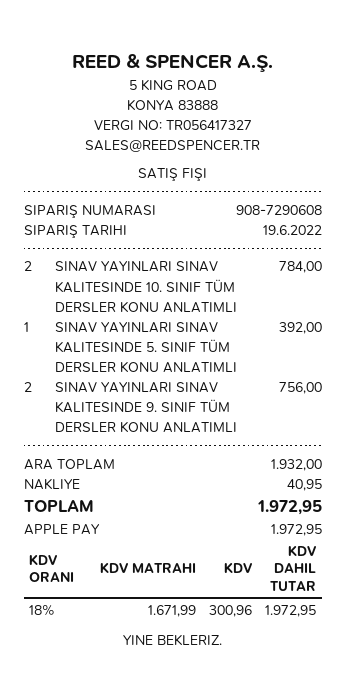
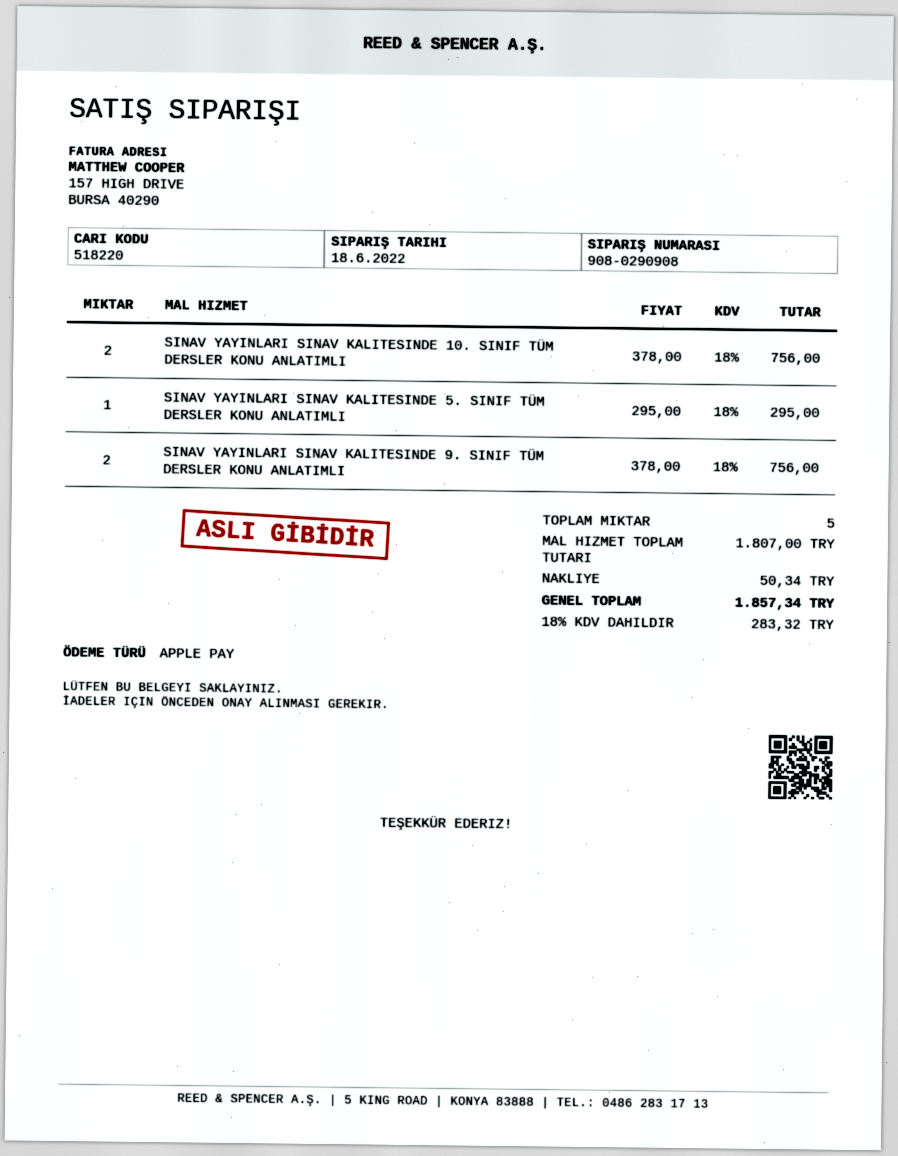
order number: 908-7290608 -> 908-0290908
order date: 2022-06-19 -> 2022-06-18
SINAV YAYINLARI SINAV KALITESINDE 10. SINIF TÜM DERSLER KONU ANLATIMLI: 2 for 784.00 -> 2 for 756.00
SINAV YAYINLARI SINAV KALITESINDE 5. SINIF TÜM DERSLER KONU ANLATIMLI: 1 for 392.00 -> 1 for 295.00
subtotal: 1932.00 -> 1807.00
shipping: 40.95 -> 50.34
tax: 18% = 300.96 -> 18% = 283.32
total: 1972.95 -> 1857.34

